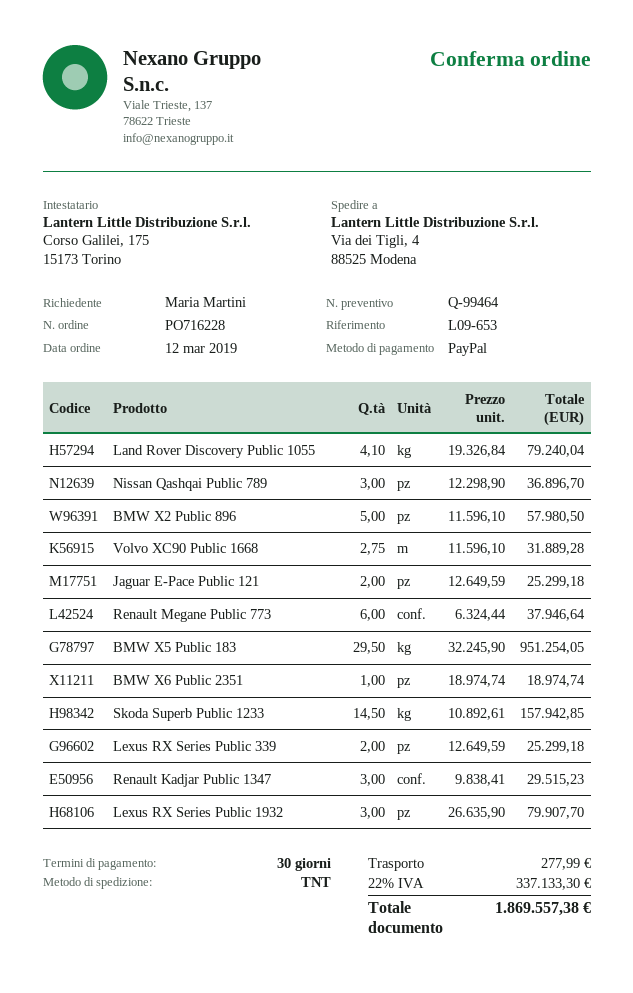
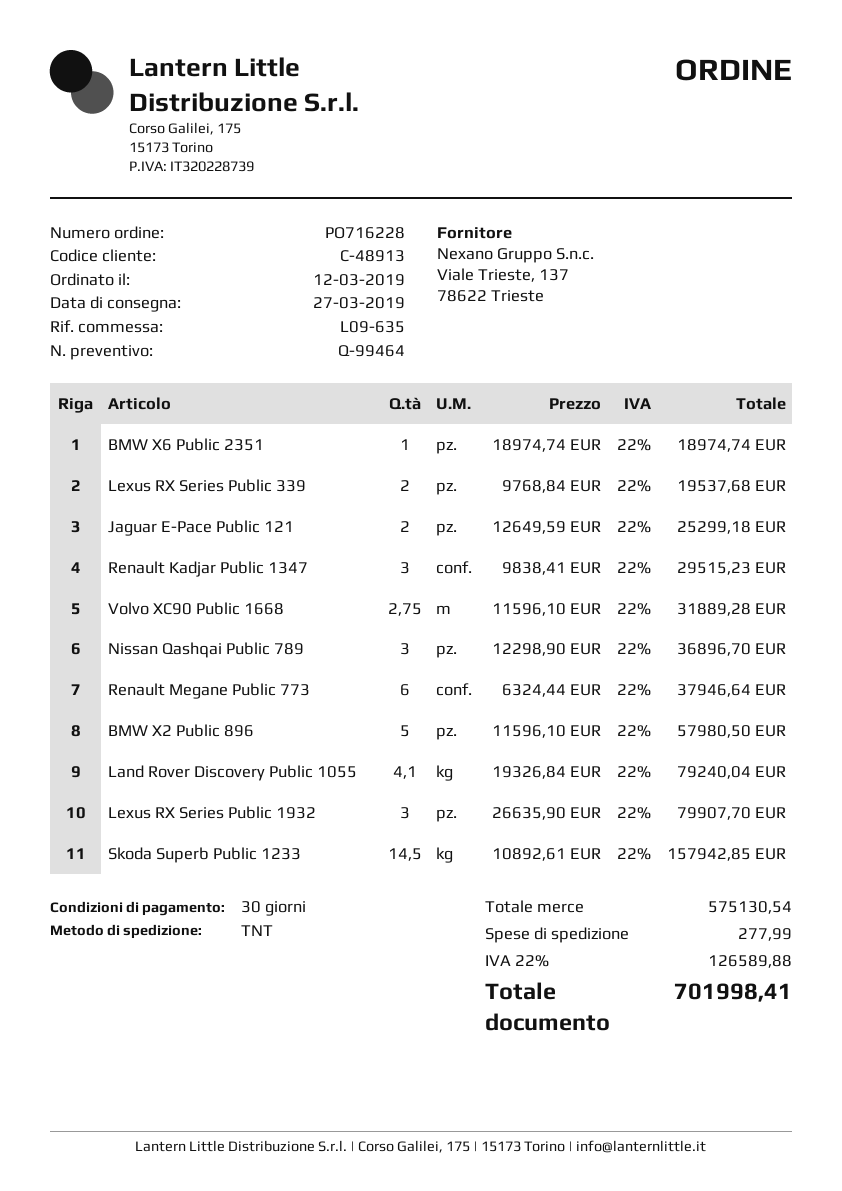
reference: L09-653 -> L09-635
BMW X5 Public 183: 29.5 x 32245.90 = 951254.05 -> none
Lexus RX Series Public 339: 2 x 12649.59 = 25299.18 -> 2 x 9768.84 = 19537.68
tax: 22% = 337133.30 -> 22% = 126589.88
total: 1869557.38 -> 701998.41

